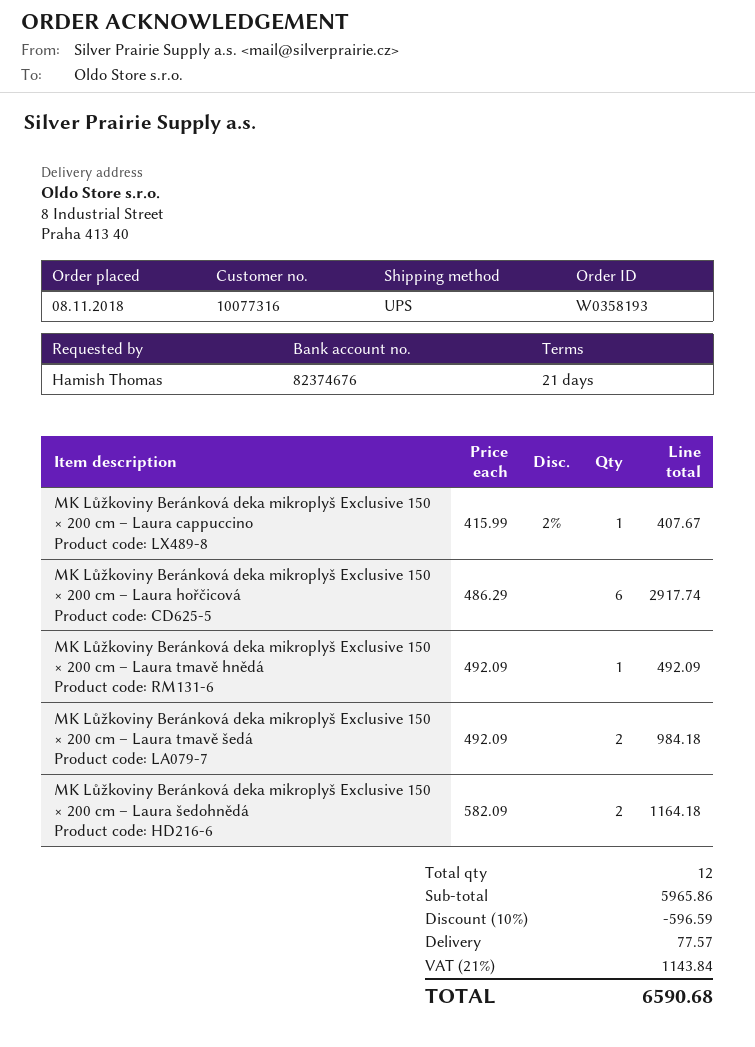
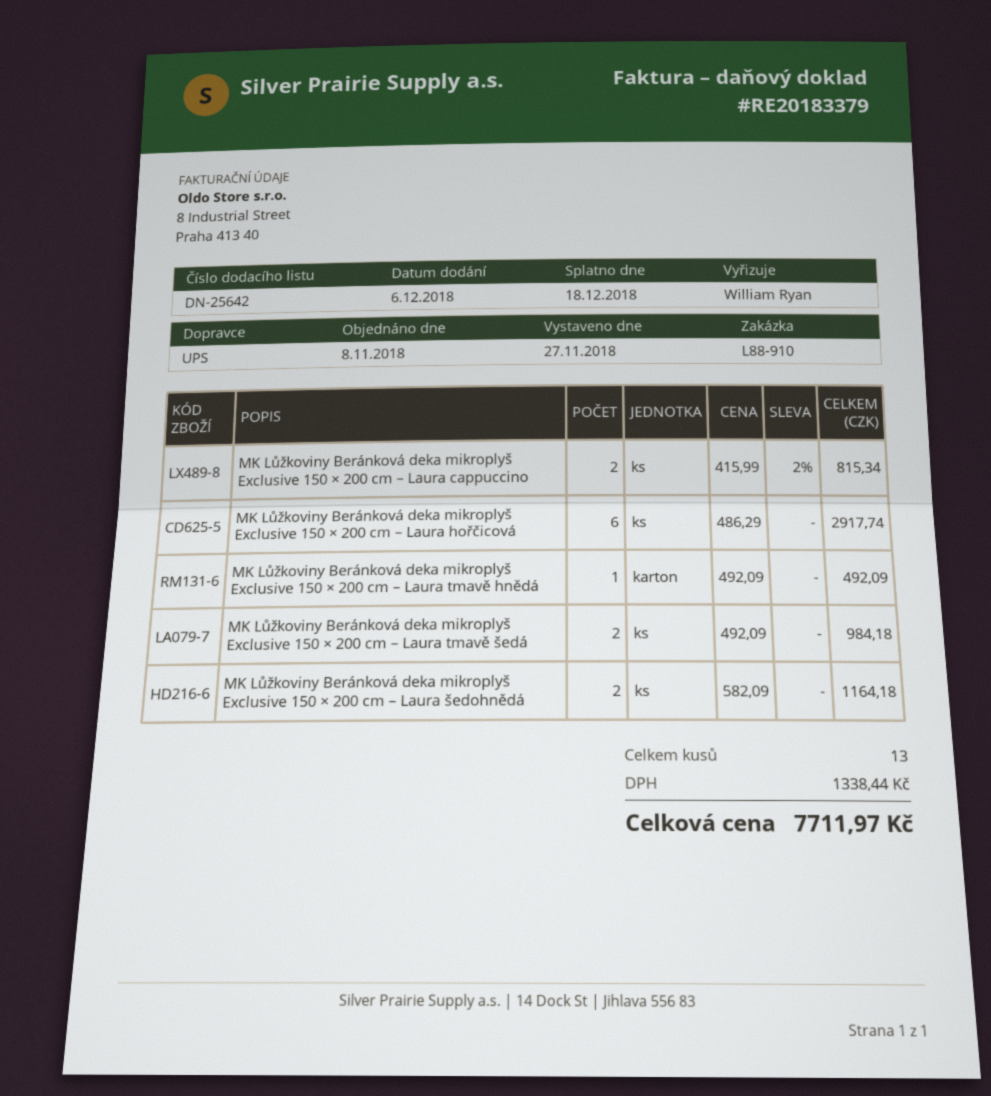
MK Lůžkoviny Beránková deka mikroplyš Exclusive 150 × 200 cm – Laura cappuccino: 1 x 415.99 - 2% = 407.67 -> 2 x 415.99 - 2% = 815.34
total quantity: 12 -> 13
discount: 10% = 596.59 -> none
shipping: 77.57 -> none
tax: 1143.84 -> 1338.44
total: 6590.68 -> 7711.97

